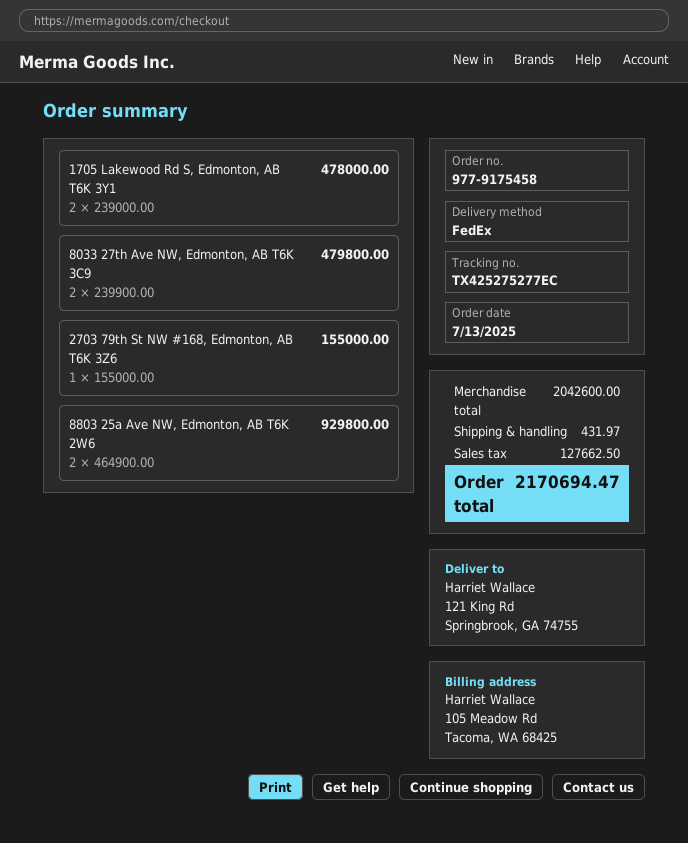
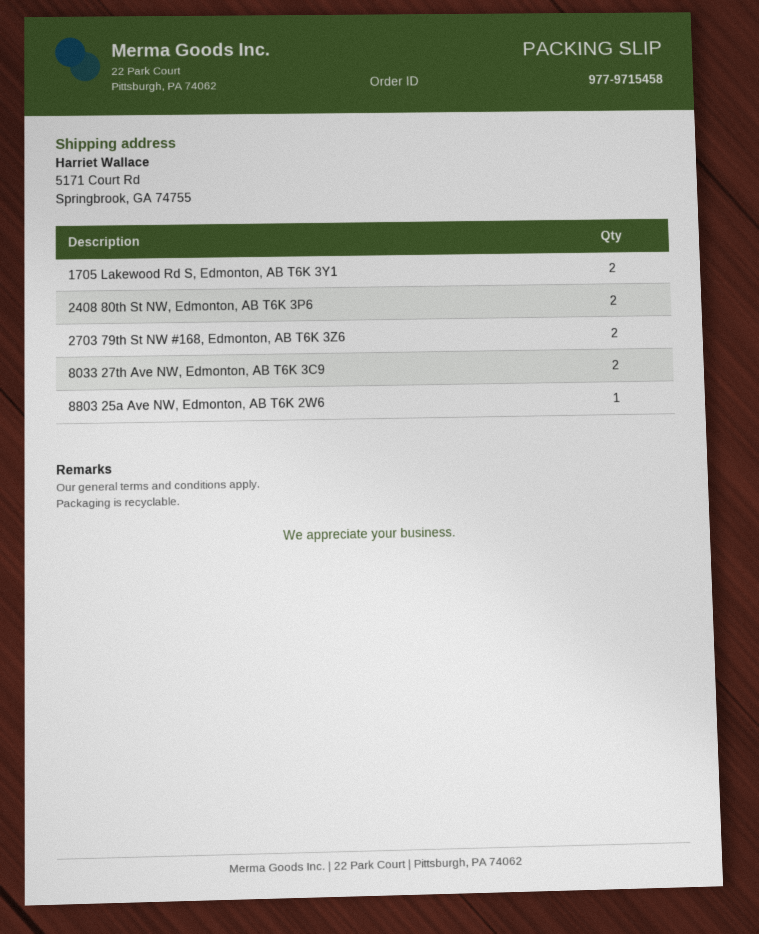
order number: 977-9175458 -> 977-9715458
ship to: 121 King Rd, Springbrook, GA 74755 -> 5171 Court Rd, Springbrook, GA 74755
2703 79th St NW #168, Edmonton, AB T6K 3Z6: 1 -> 2
8803 25a Ave NW, Edmonton, AB T6K 2W6: 2 -> 1
2408 80th St NW, Edmonton, AB T6K 3P6: none -> 2

